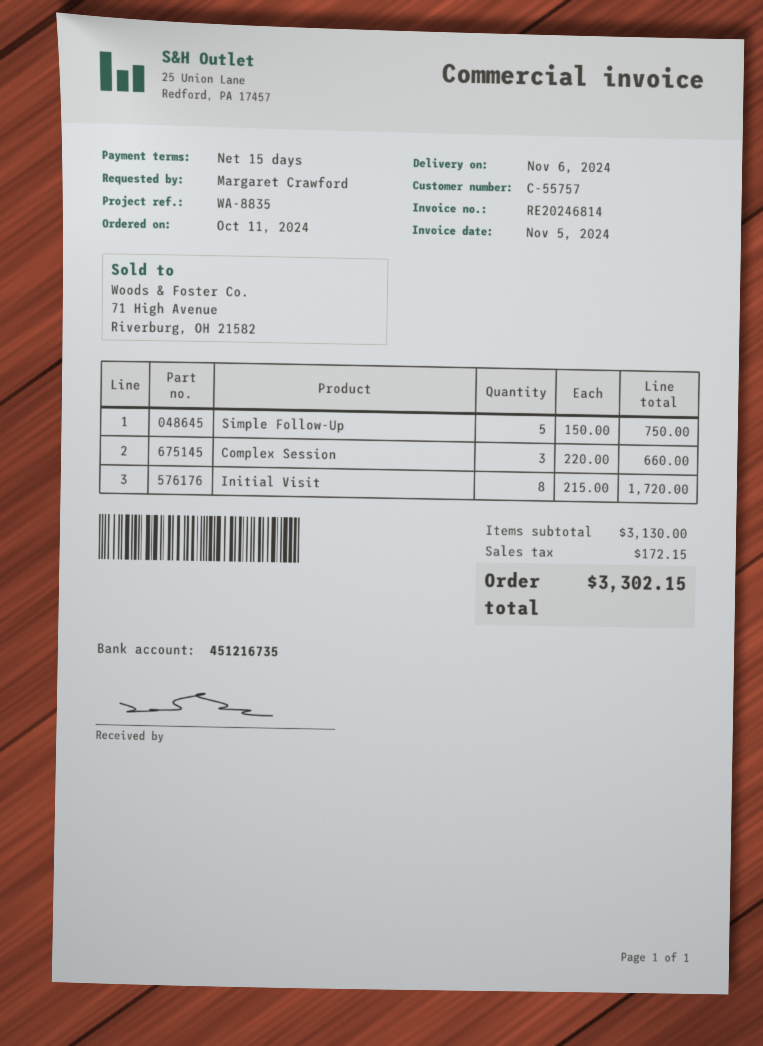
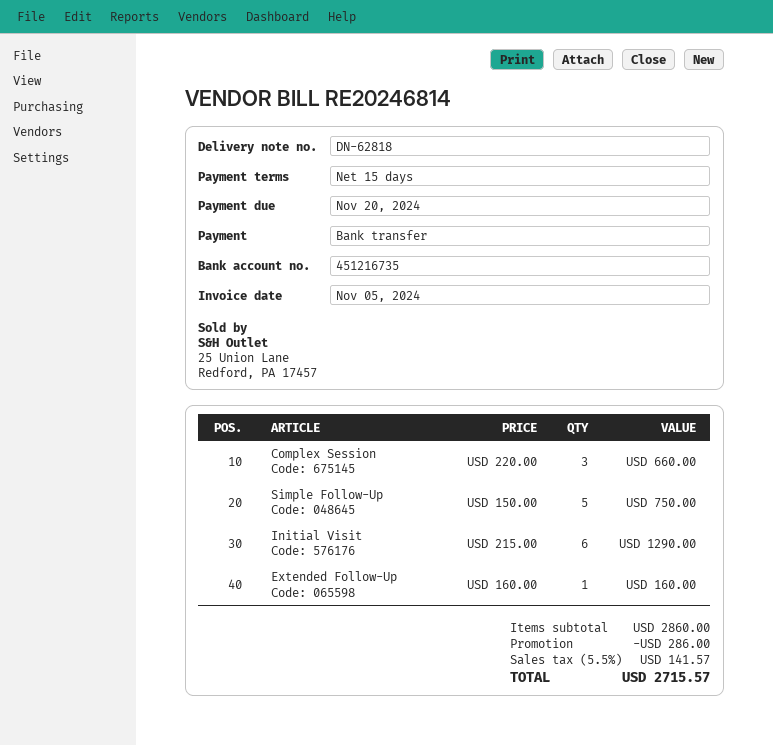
Initial Visit: 8 x 215.00 = 1720.00 -> 6 x 215.00 = 1290.00
Extended Follow-Up: none -> 1 x 160.00 = 160.00
subtotal: 3130.00 -> 2860.00
discount: none -> 286.00
tax: 172.15 -> 141.57
total: 3302.15 -> 2715.57

